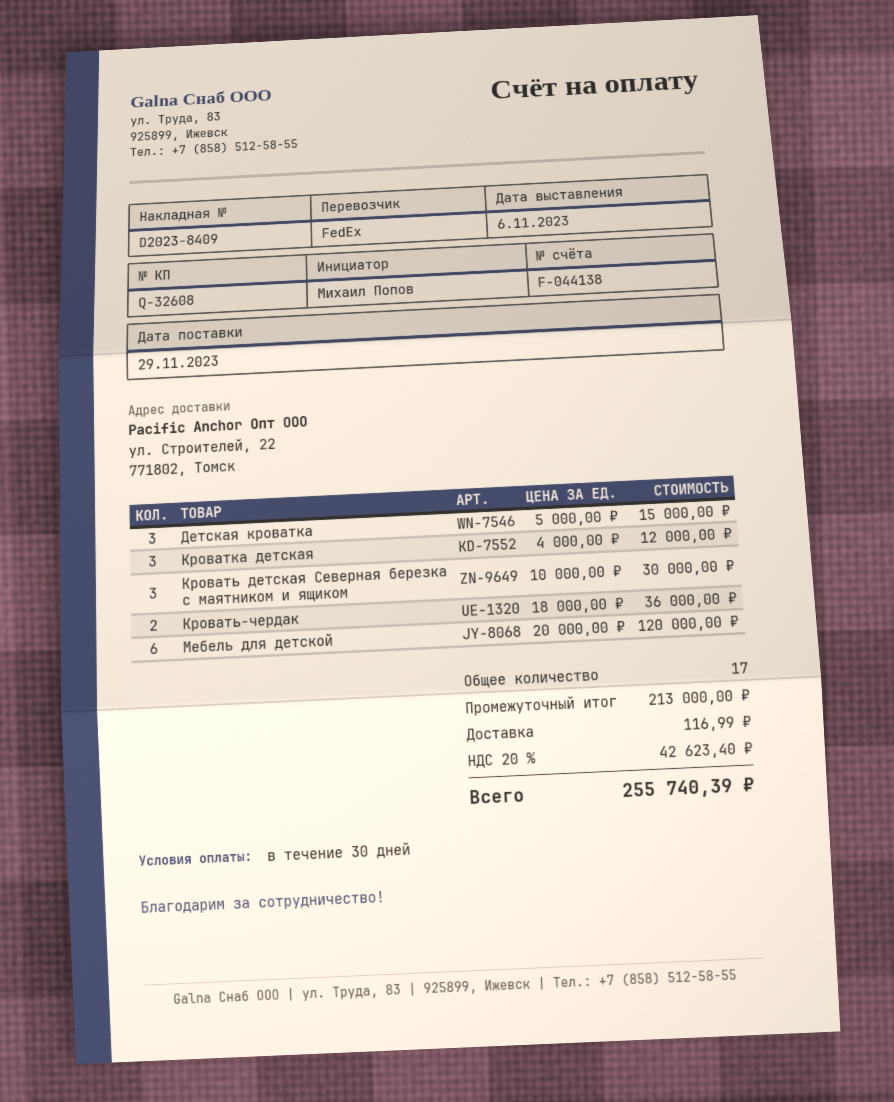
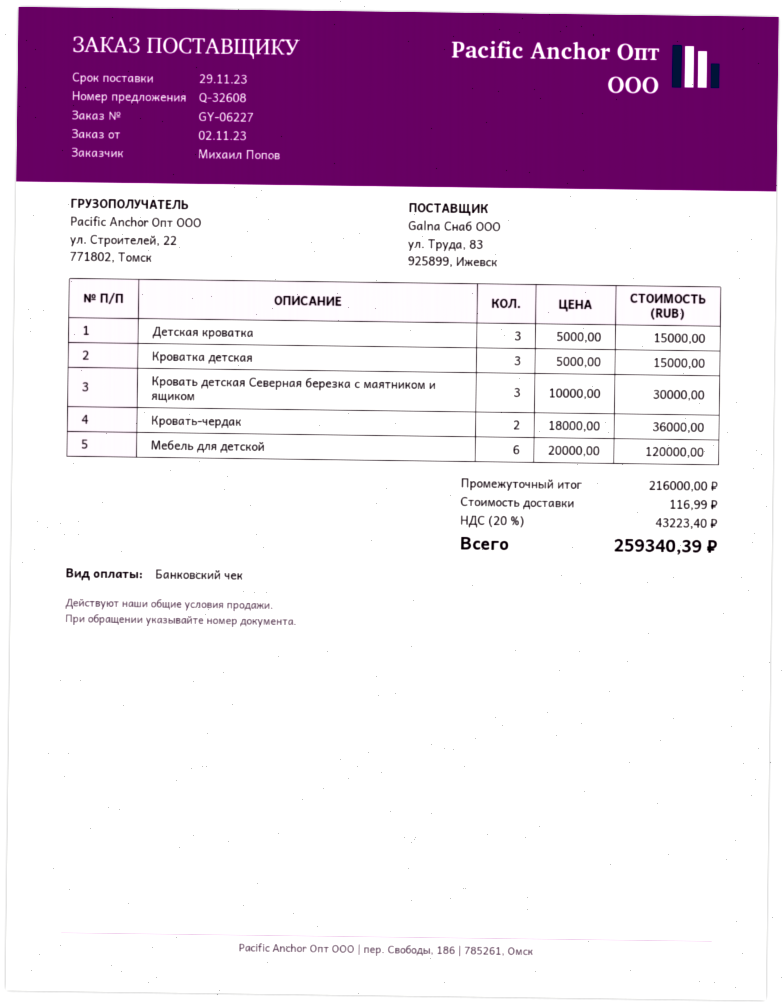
Кроватка детская: 3 x 4000.00 = 12000.00 -> 3 x 5000.00 = 15000.00
subtotal: 213000.00 -> 216000.00
tax: 20% = 42623.40 -> 20% = 43223.40
total: 255740.39 -> 259340.39

